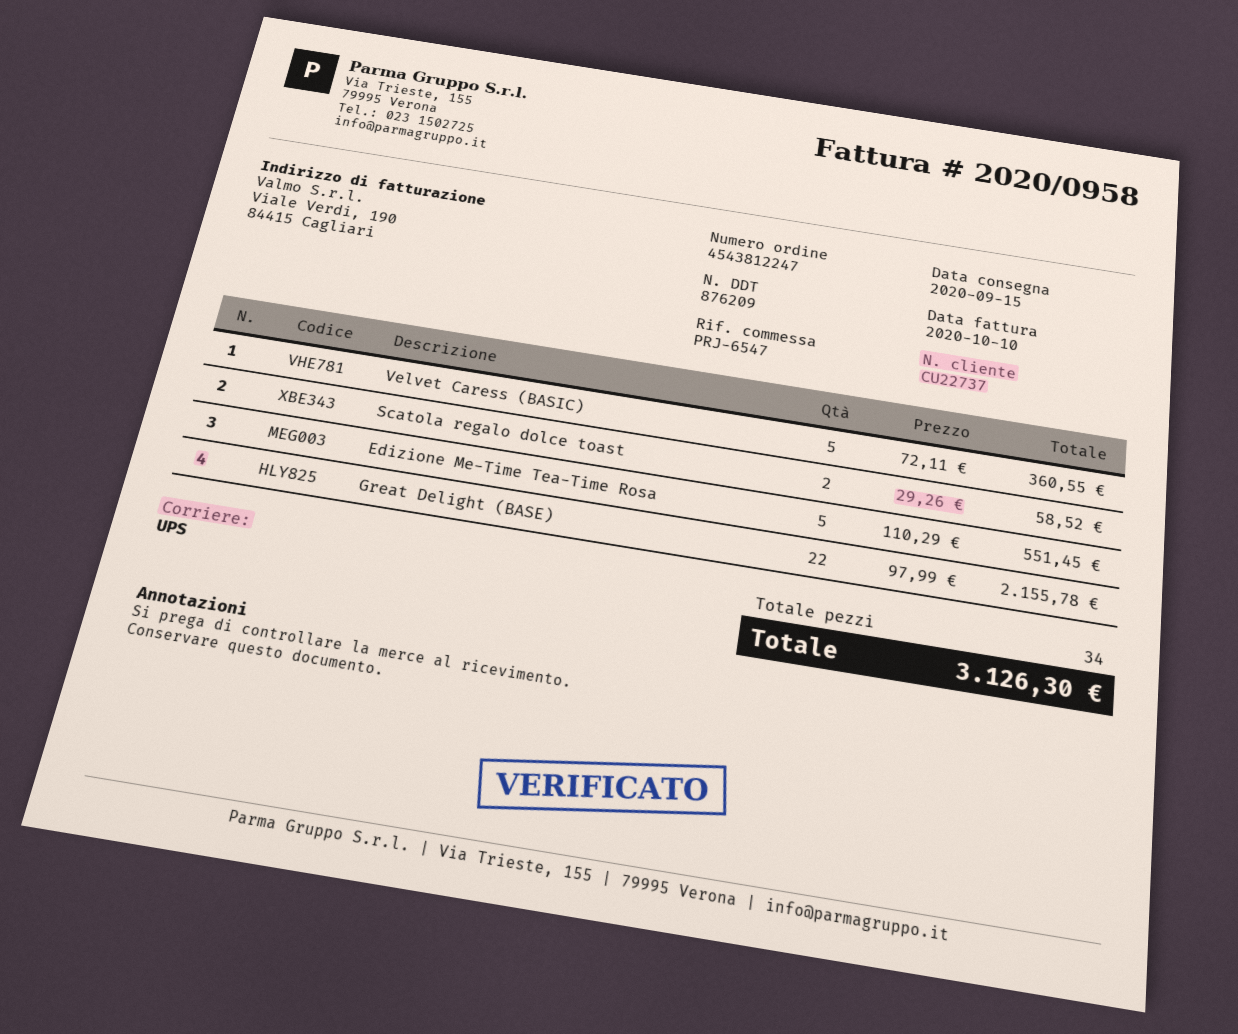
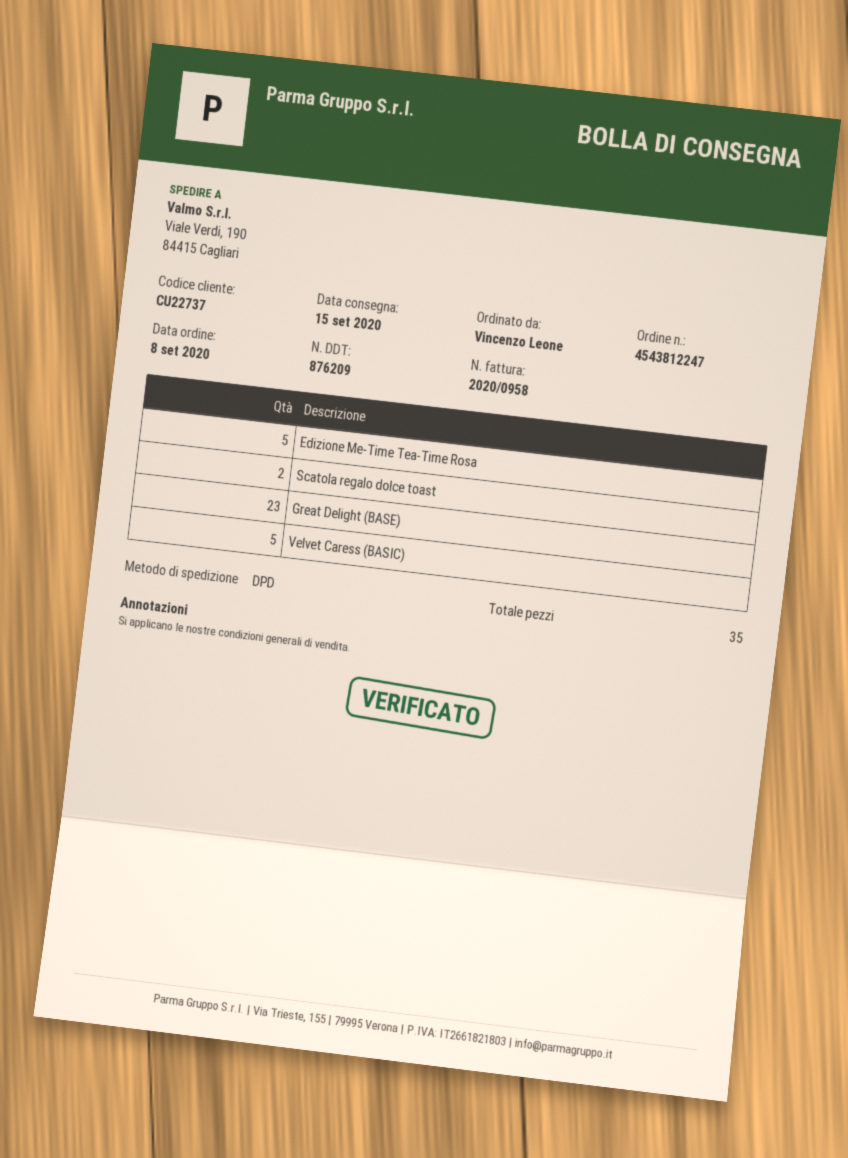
shipping method: UPS -> DPD
Great Delight (BASE): 22 -> 23
total quantity: 34 -> 35

